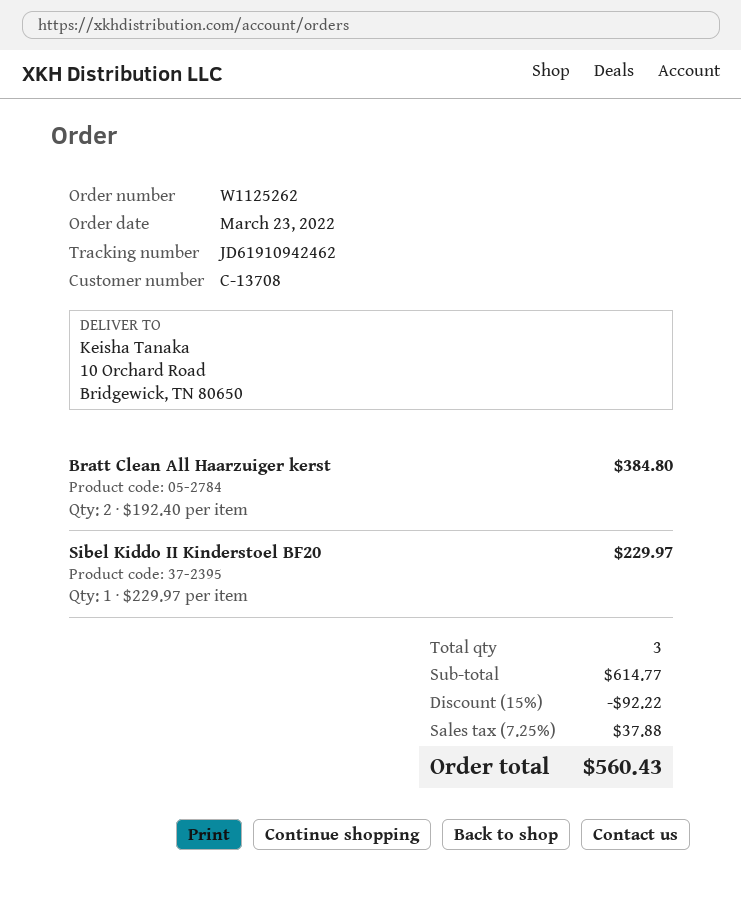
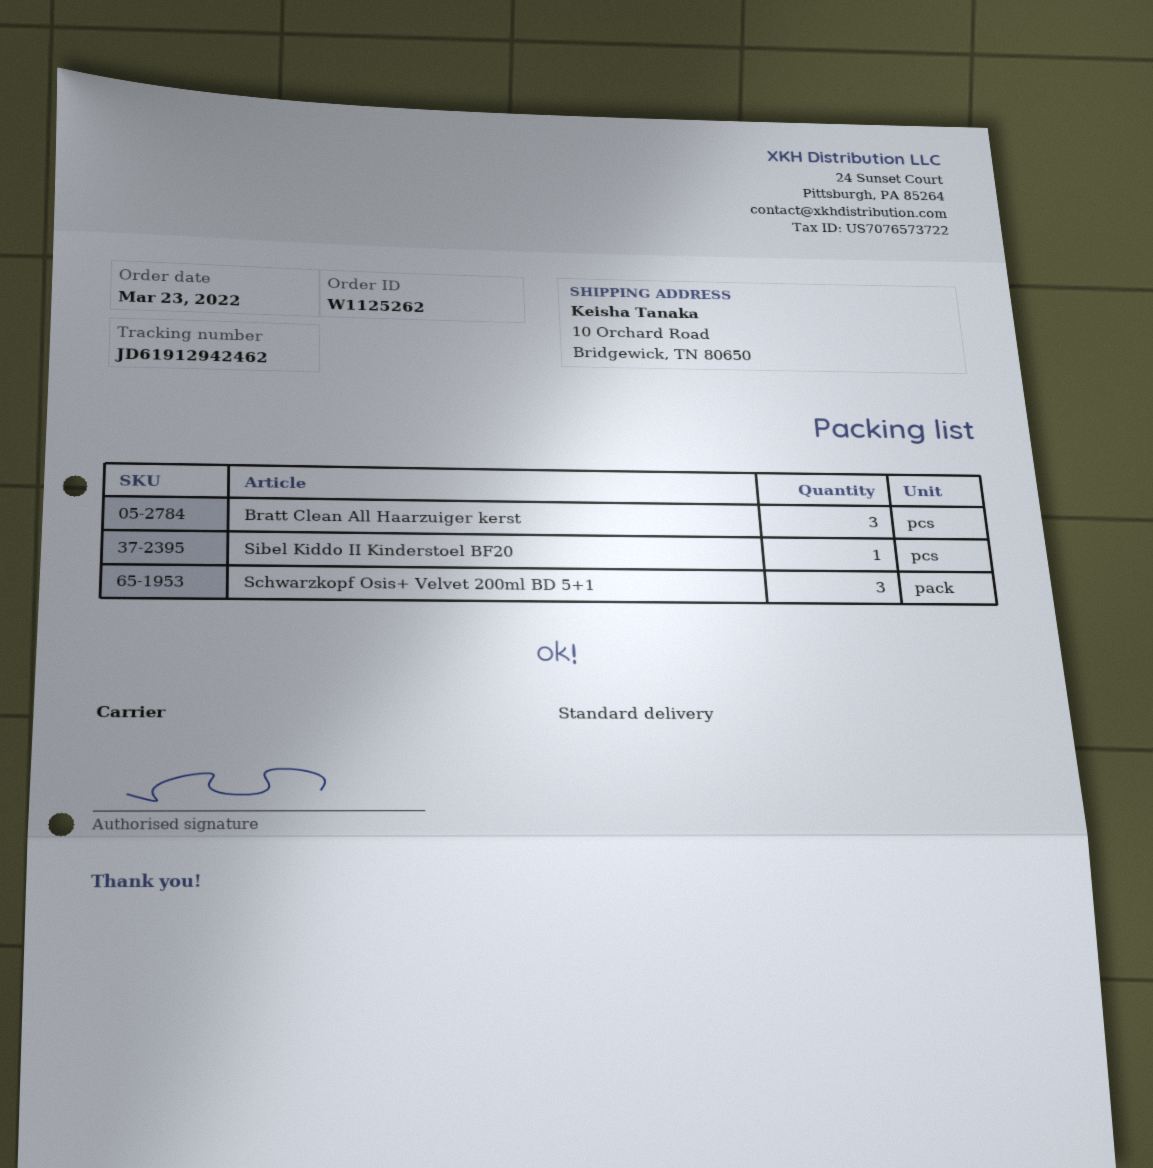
tracking number: JD61910942462 -> JD61912942462
Bratt Clean All Haarzuiger kerst: 2 -> 3
Schwarzkopf Osis+ Velvet 200ml BD 5+1: none -> 3

